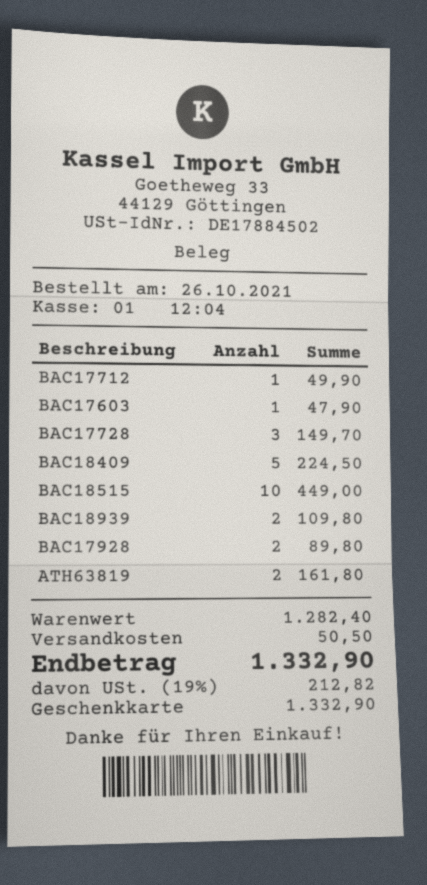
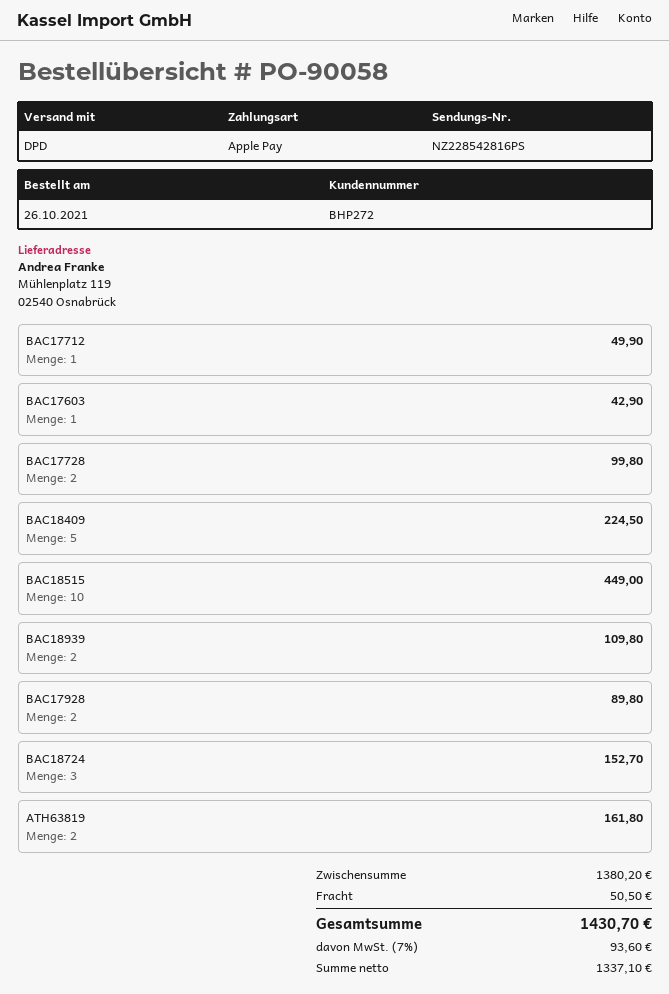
payment method: gift card -> Apple Pay
BAC17603: 1 for 47.90 -> 1 for 42.90
BAC17728: 3 for 149.70 -> 2 for 99.80
BAC18724: none -> 3 for 152.70
subtotal: 1282.40 -> 1380.20
tax: 19% = 212.82 -> 7% = 93.60
total: 1332.90 -> 1430.70

